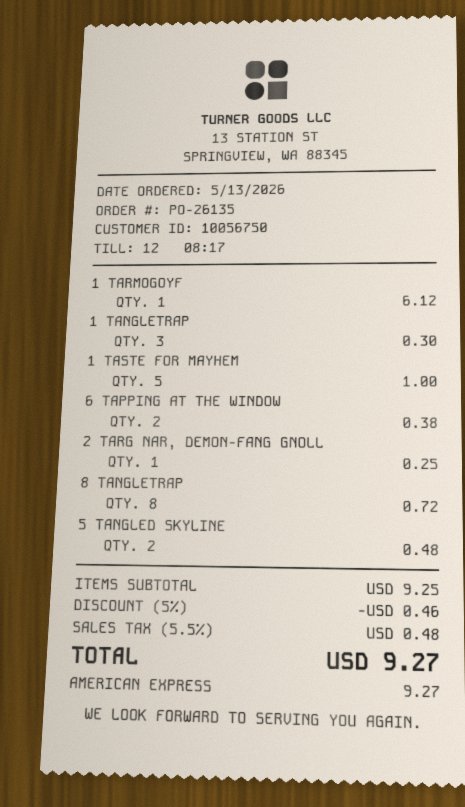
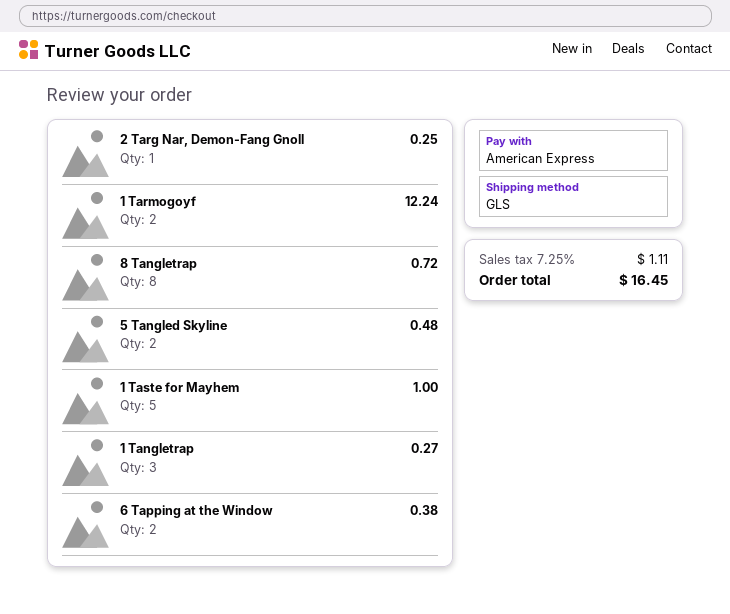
1 TARMOGOYF: 1 for 6.12 -> 2 for 12.24
1 TANGLETRAP: 3 for 0.30 -> 3 for 0.27
discount: 5% = 0.46 -> none
tax: 5.5% = 0.48 -> 7.25% = 1.11
total: 9.27 -> 16.45

